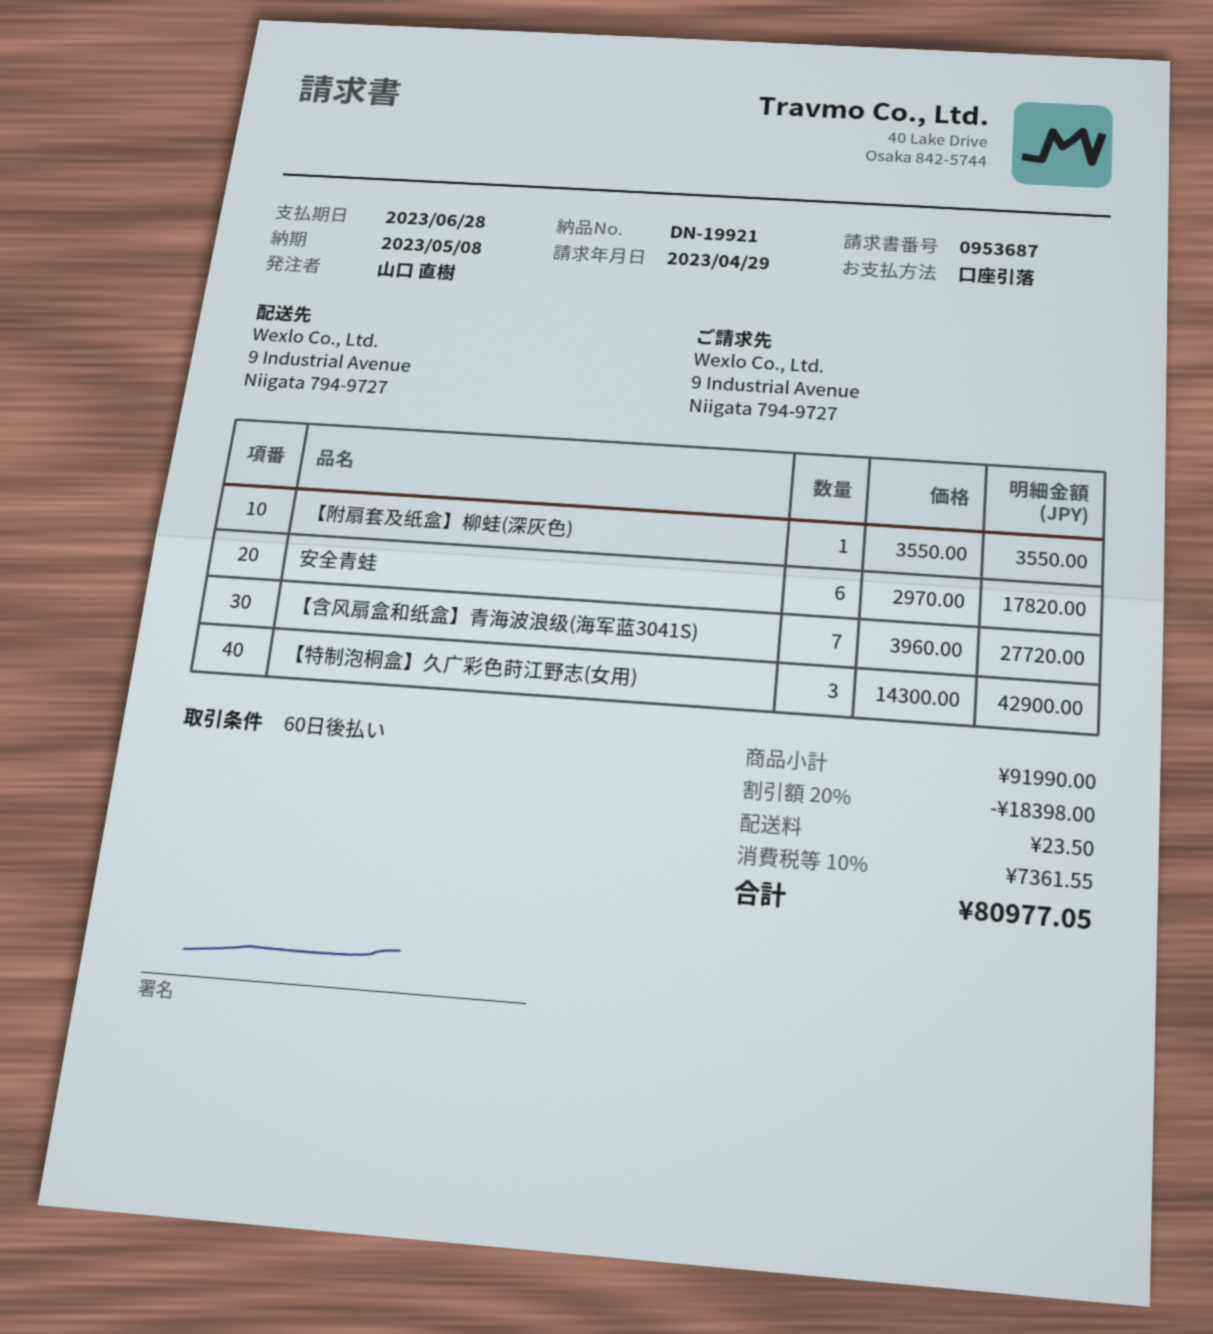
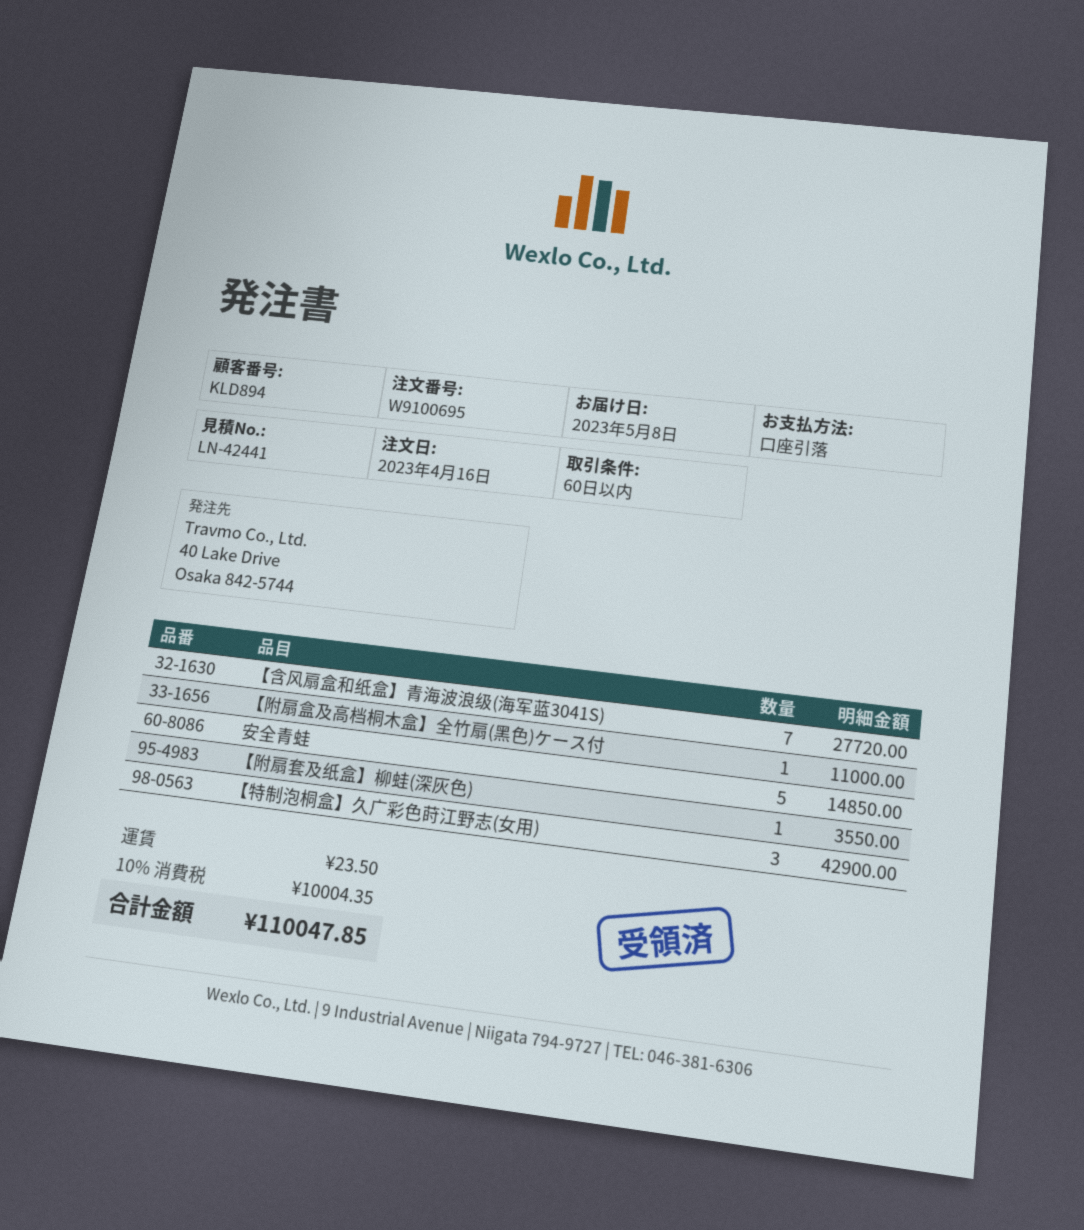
安全青蛙: 6 for 17820.00 -> 5 for 14850.00
【附扇盒及高档桐木盒】全竹扇(黑色)ケース付: none -> 1 for 11000.00
discount: 20% = 18398.00 -> none
tax: 10% = 7361.55 -> 10% = 10004.35
total: 80977.05 -> 110047.85

